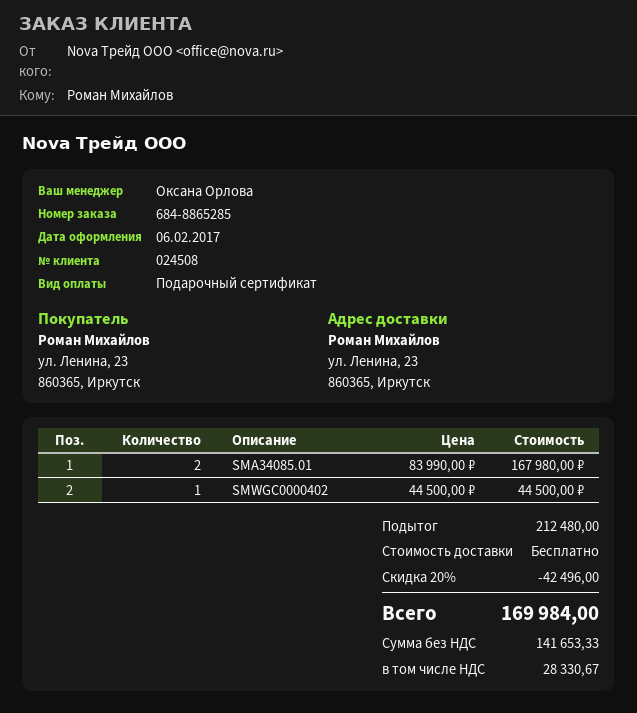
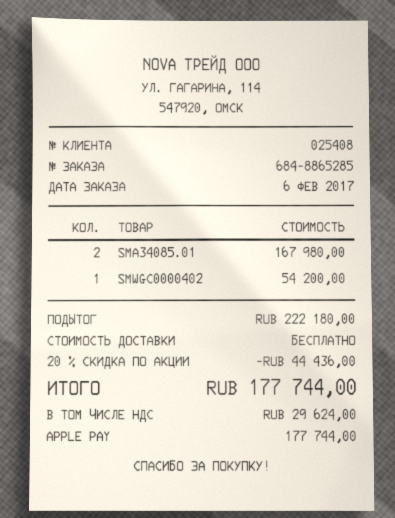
customer number: 024508 -> 025408
payment method: gift card -> Apple Pay
SMWGC0000402: 1 for 44500.00 -> 1 for 54200.00
subtotal: 212480.00 -> 222180.00
discount: 20% = 42496.00 -> 20% = 44436.00
tax: 28330.67 -> 29624.00
total: 169984.00 -> 177744.00

